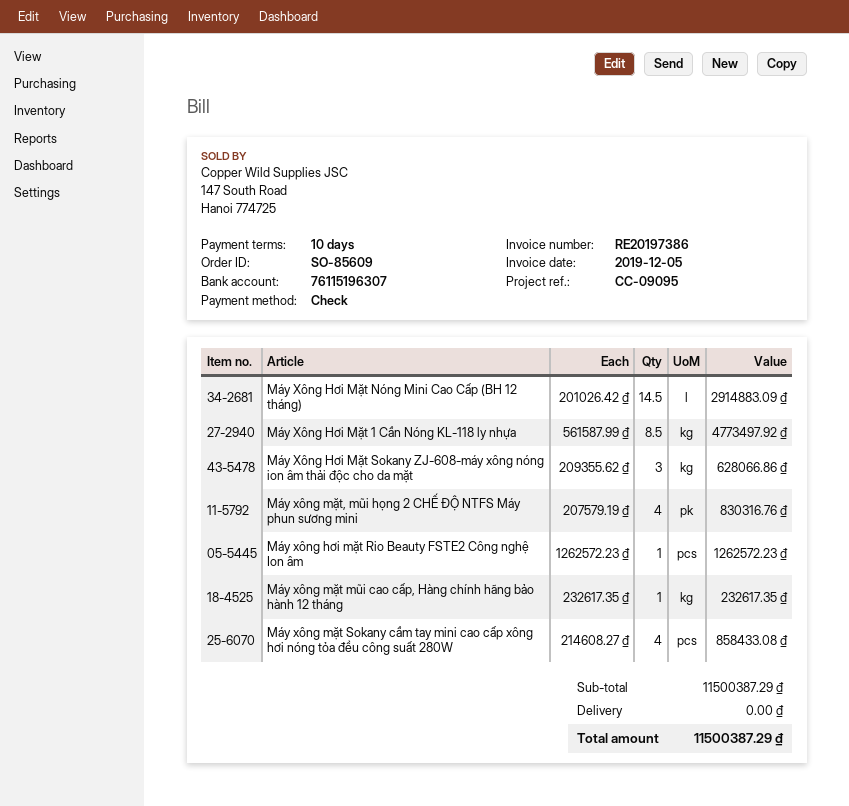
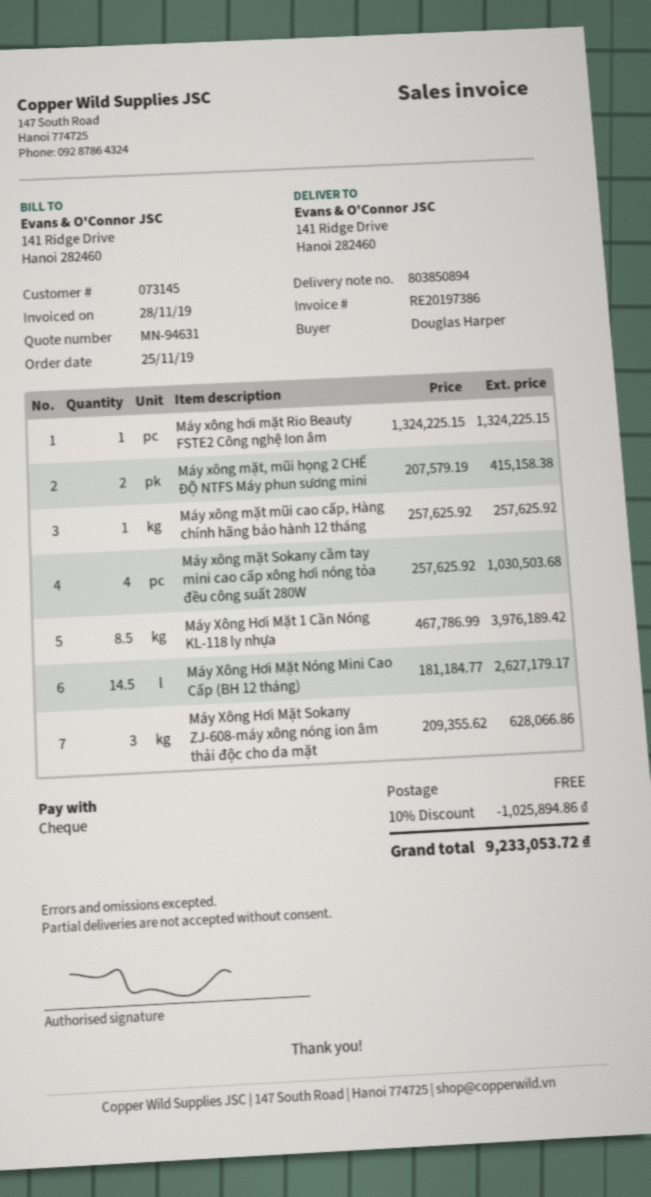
invoice date: 2019-12-05 -> 2019-11-28
Máy Xông Hơi Mặt Nóng Mini Cao Cấp (BH 12 tháng): 14.5 x 201026.42 = 2914883.09 -> 14.5 x 181184.77 = 2627179.17
Máy Xông Hơi Mặt 1 Cần Nóng KL-118 ly nhựa: 8.5 x 561587.99 = 4773497.92 -> 8.5 x 467786.99 = 3976189.42
Máy xông mặt, mũi họng 2 CHẾ ĐỘ NTFS Máy phun sương mini: 4 x 207579.19 = 830316.76 -> 2 x 207579.19 = 415158.38
Máy xông hơi mặt Rio Beauty FSTE2 Công nghệ Ion âm: 1 x 1262572.23 = 1262572.23 -> 1 x 1324225.15 = 1324225.15
Máy xông mặt mũi cao cấp, Hàng chính hãng bảo hành 12 tháng: 1 x 232617.35 = 232617.35 -> 1 x 257625.92 = 257625.92
Máy xông mặt Sokany cầm tay mini cao cấp xông hơi nóng tỏa đều công suất 280W: 4 x 214608.27 = 858433.08 -> 4 x 257625.92 = 1030503.68
discount: none -> 10% = 1025894.86
total: 11500387.29 -> 9233053.72

